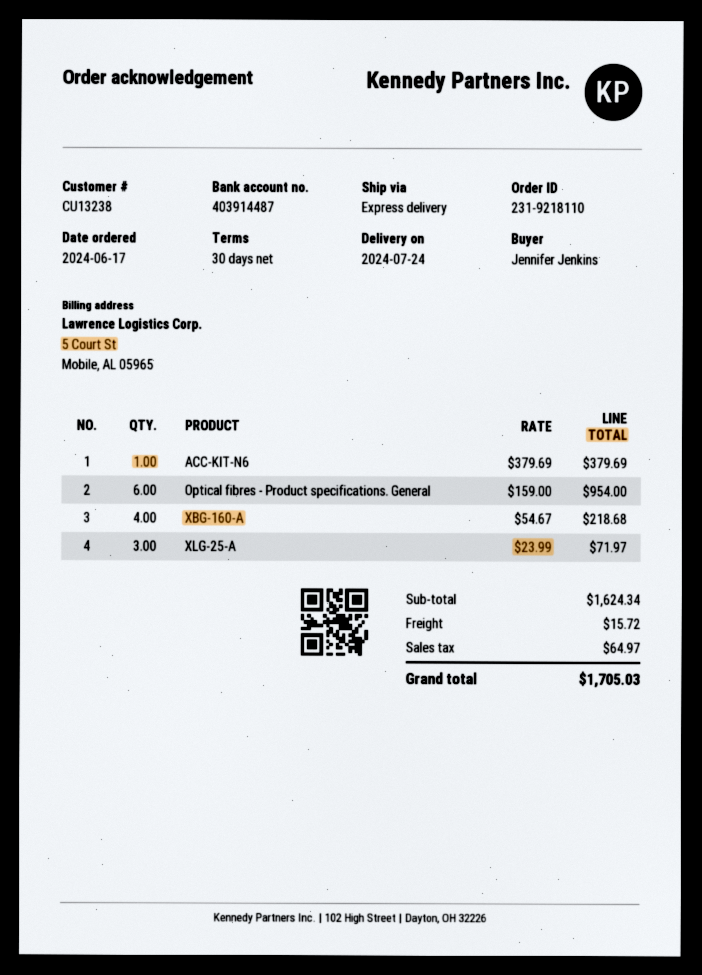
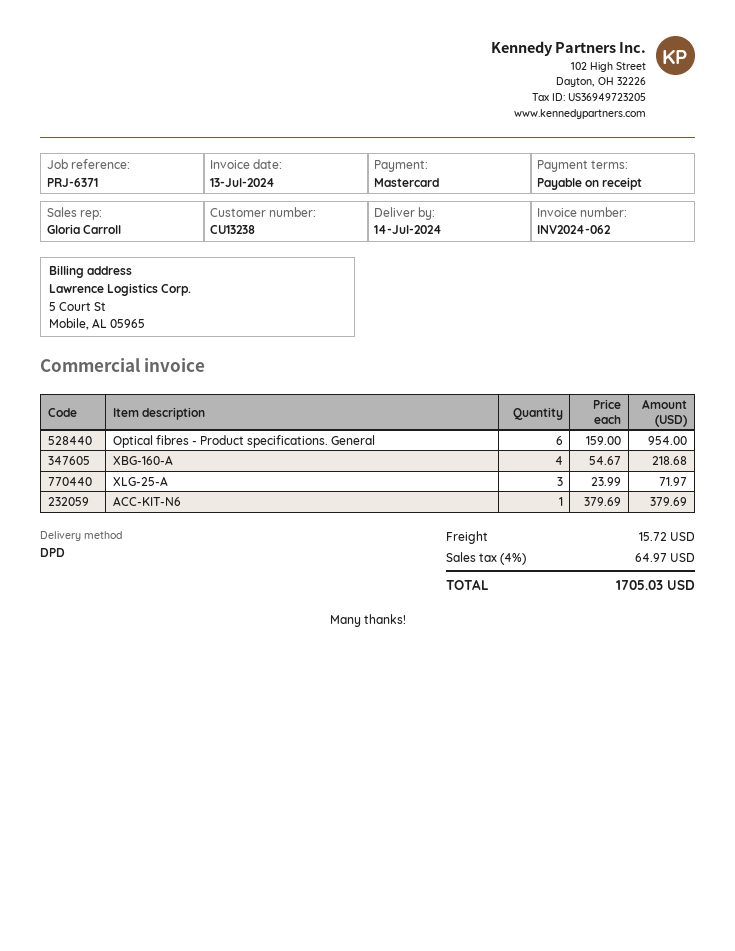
delivery date: 2024-07-24 -> 2024-07-14
payment terms: 30 days -> on receipt
shipping method: express -> DPD

